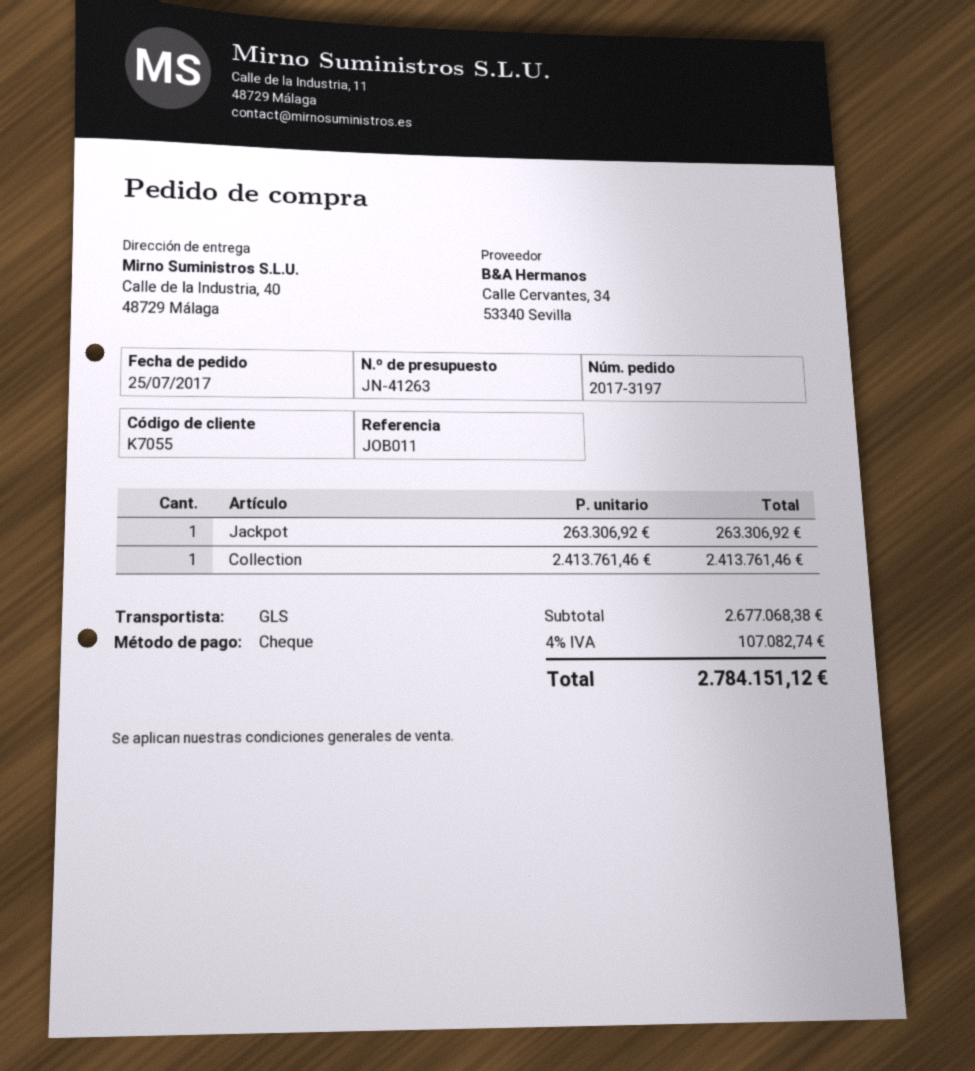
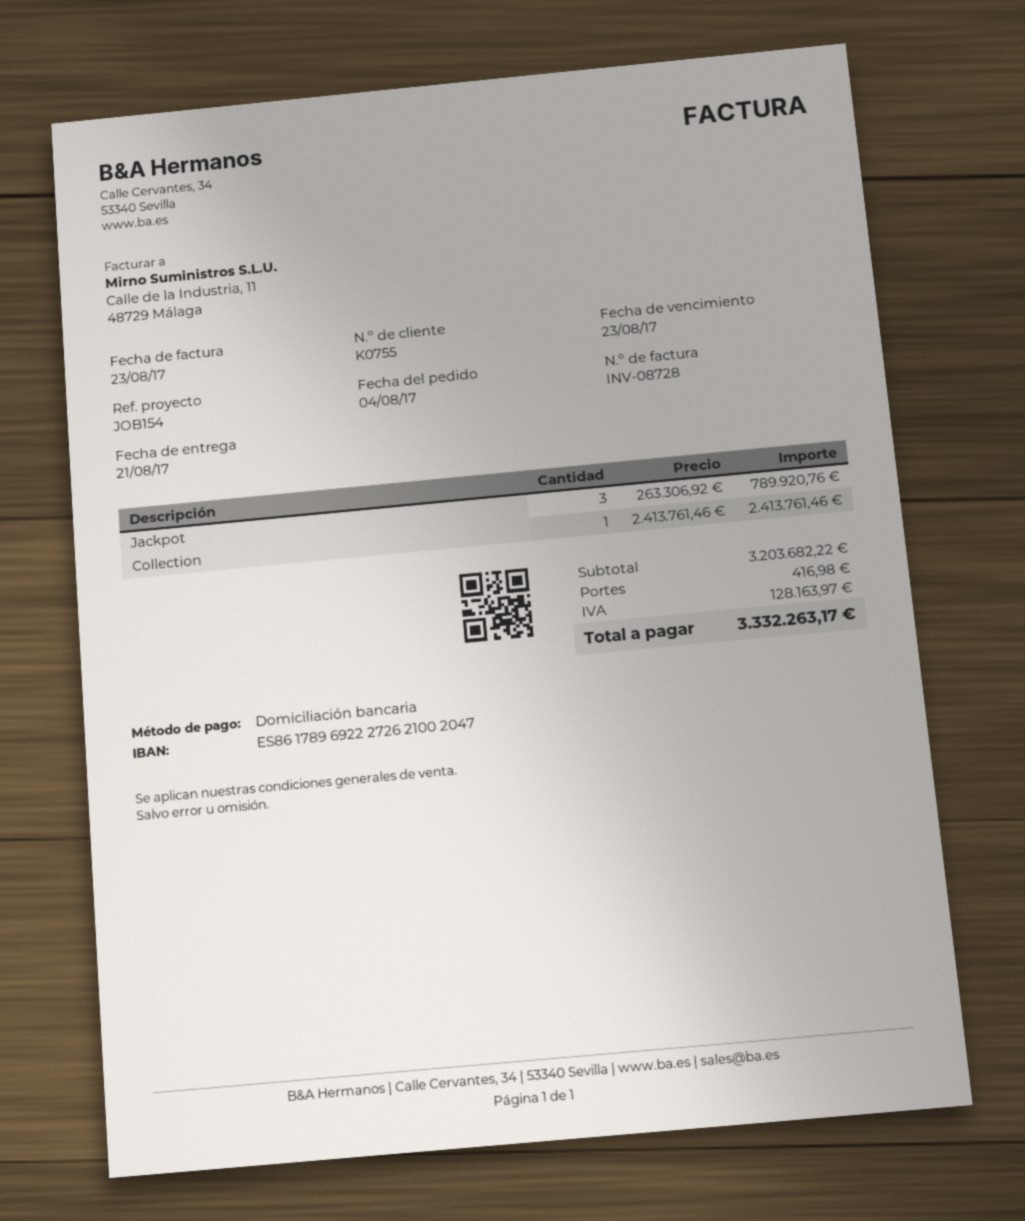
order date: 2017-07-25 -> 2017-08-04
customer number: K7055 -> K0755
reference: JOB011 -> JOB154
payment method: cheque -> direct debit
Jackpot: 1 x 263306.92 = 263306.92 -> 3 x 263306.92 = 789920.76
subtotal: 2677068.38 -> 3203682.22
shipping: none -> 416.98
tax: 107082.74 -> 128163.97
total: 2784151.12 -> 3332263.17

